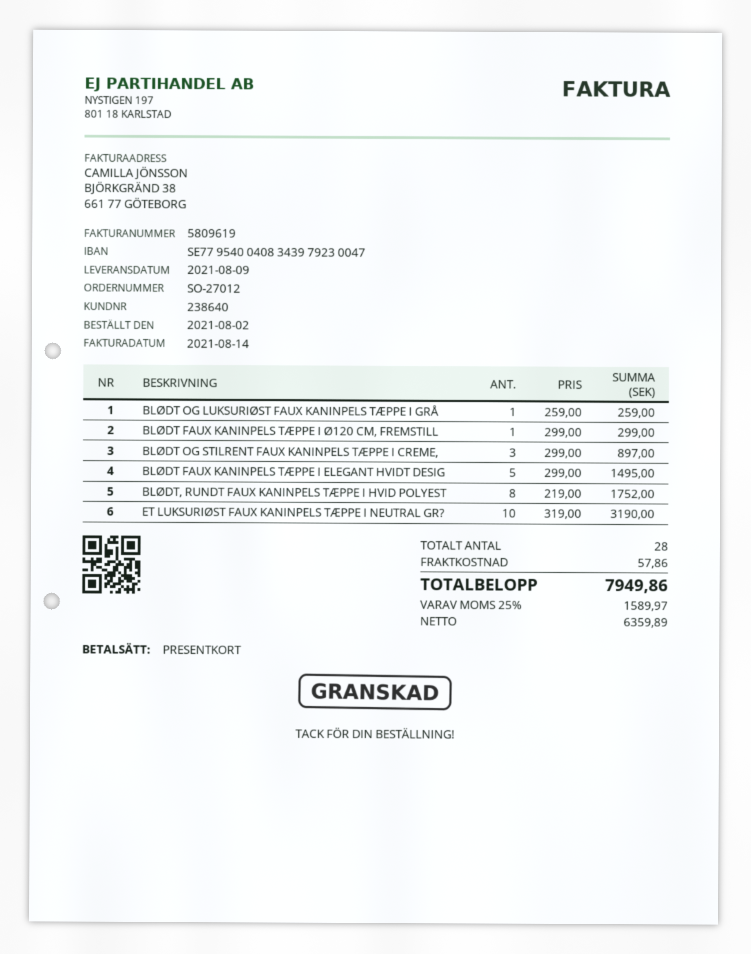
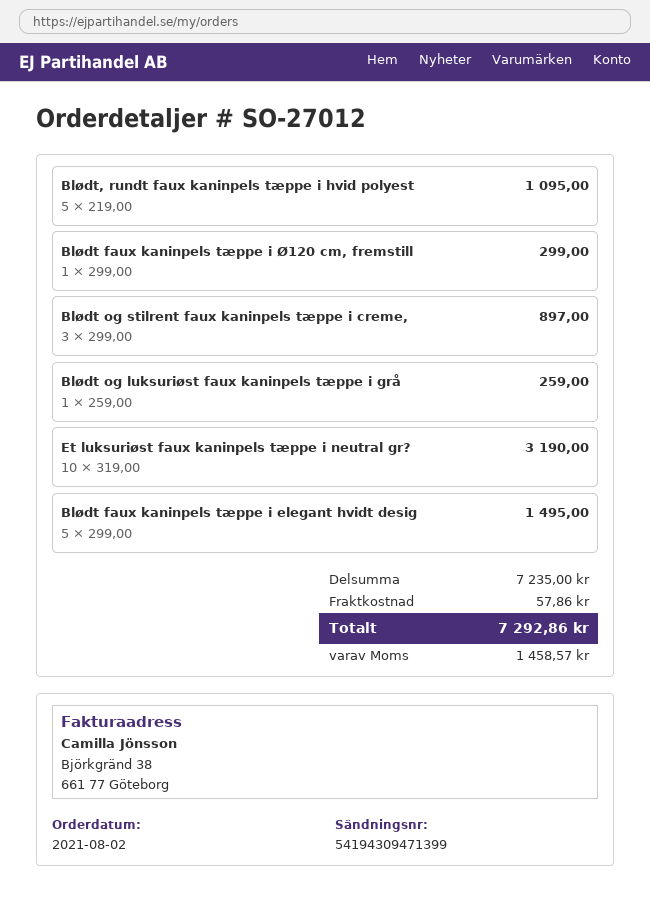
BLØDT, RUNDT FAUX KANINPELS TÆPPE I HVID POLYEST: 8 x 219.00 = 1752.00 -> 5 x 219.00 = 1095.00
tax: 1589.97 -> 1458.57
total: 7949.86 -> 7292.86

